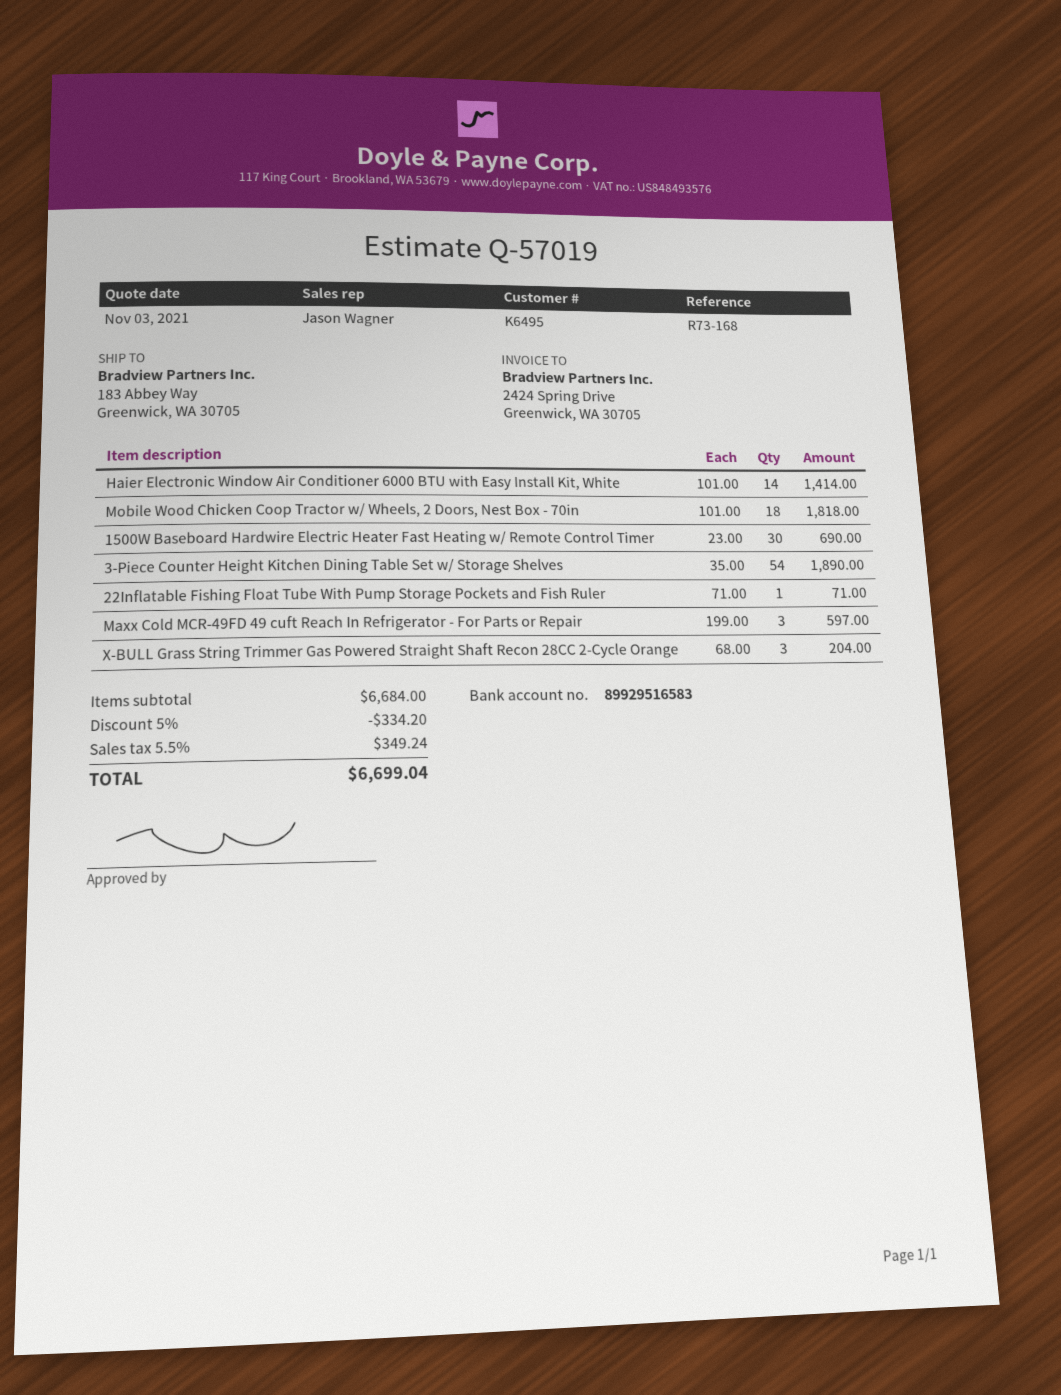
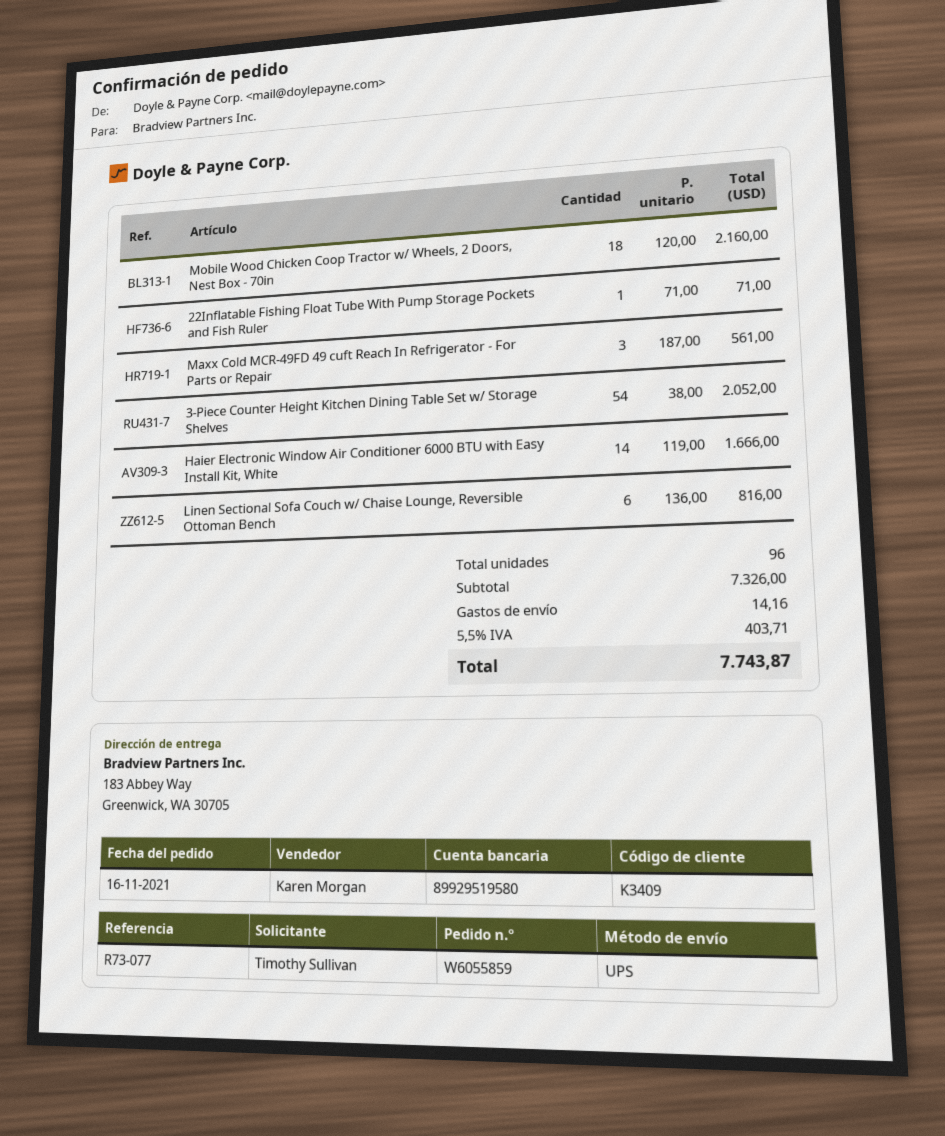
customer number: K6495 -> K3409
reference: R73-168 -> R73-077
sales rep: Jason Wagner -> Karen Morgan
bank account: 89929516583 -> 89929519580
Haier Electronic Window Air Conditioner 6000 BTU with Easy Install Kit, White: 14 x 101.00 = 1414.00 -> 14 x 119.00 = 1666.00
Mobile Wood Chicken Coop Tractor w/ Wheels, 2 Doors, Nest Box - 70in: 18 x 101.00 = 1818.00 -> 18 x 120.00 = 2160.00
1500W Baseboard Hardwire Electric Heater Fast Heating w/ Remote Control Timer: 30 x 23.00 = 690.00 -> none
3-Piece Counter Height Kitchen Dining Table Set w/ Storage Shelves: 54 x 35.00 = 1890.00 -> 54 x 38.00 = 2052.00
Maxx Cold MCR-49FD 49 cuft Reach In Refrigerator - For Parts or Repair: 3 x 199.00 = 597.00 -> 3 x 187.00 = 561.00
X-BULL Grass String Trimmer Gas Powered Straight Shaft Recon 28CC 2-Cycle Orange: 3 x 68.00 = 204.00 -> none
Linen Sectional Sofa Couch w/ Chaise Lounge, Reversible Ottoman Bench: none -> 6 x 136.00 = 816.00
subtotal: 6684.00 -> 7326.00
discount: 5% = 334.20 -> none
shipping: none -> 14.16
tax: 5.5% = 349.24 -> 5.5% = 403.71
total: 6699.04 -> 7743.87

